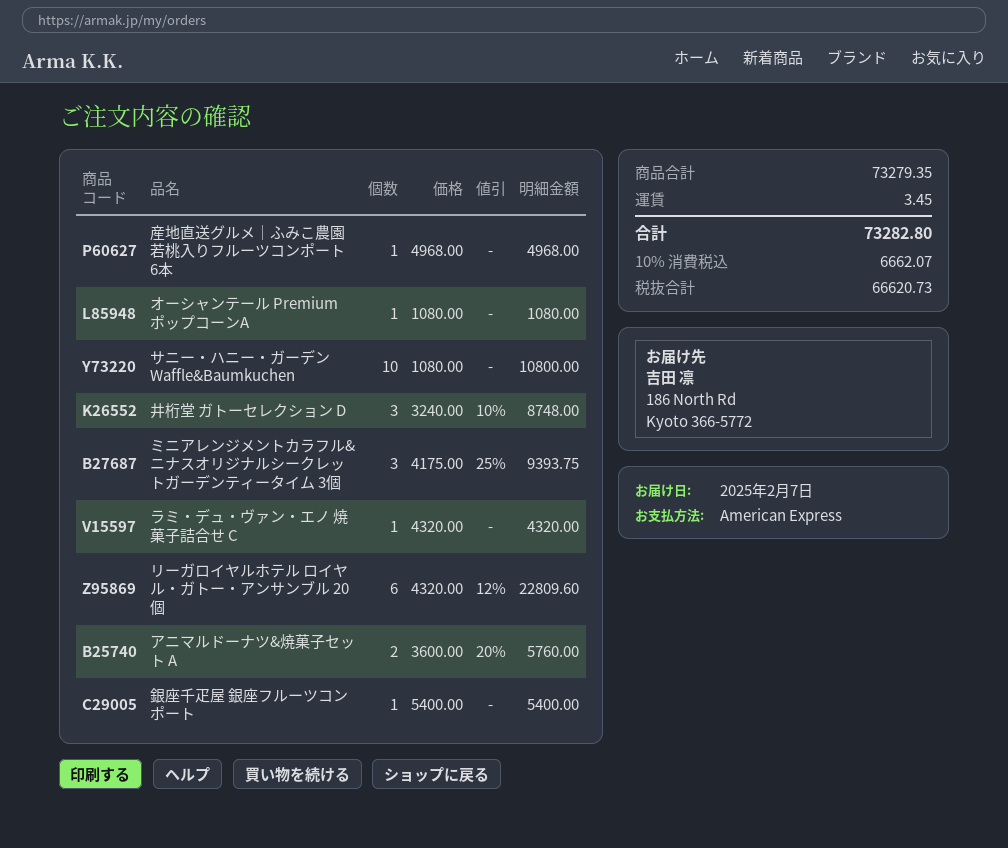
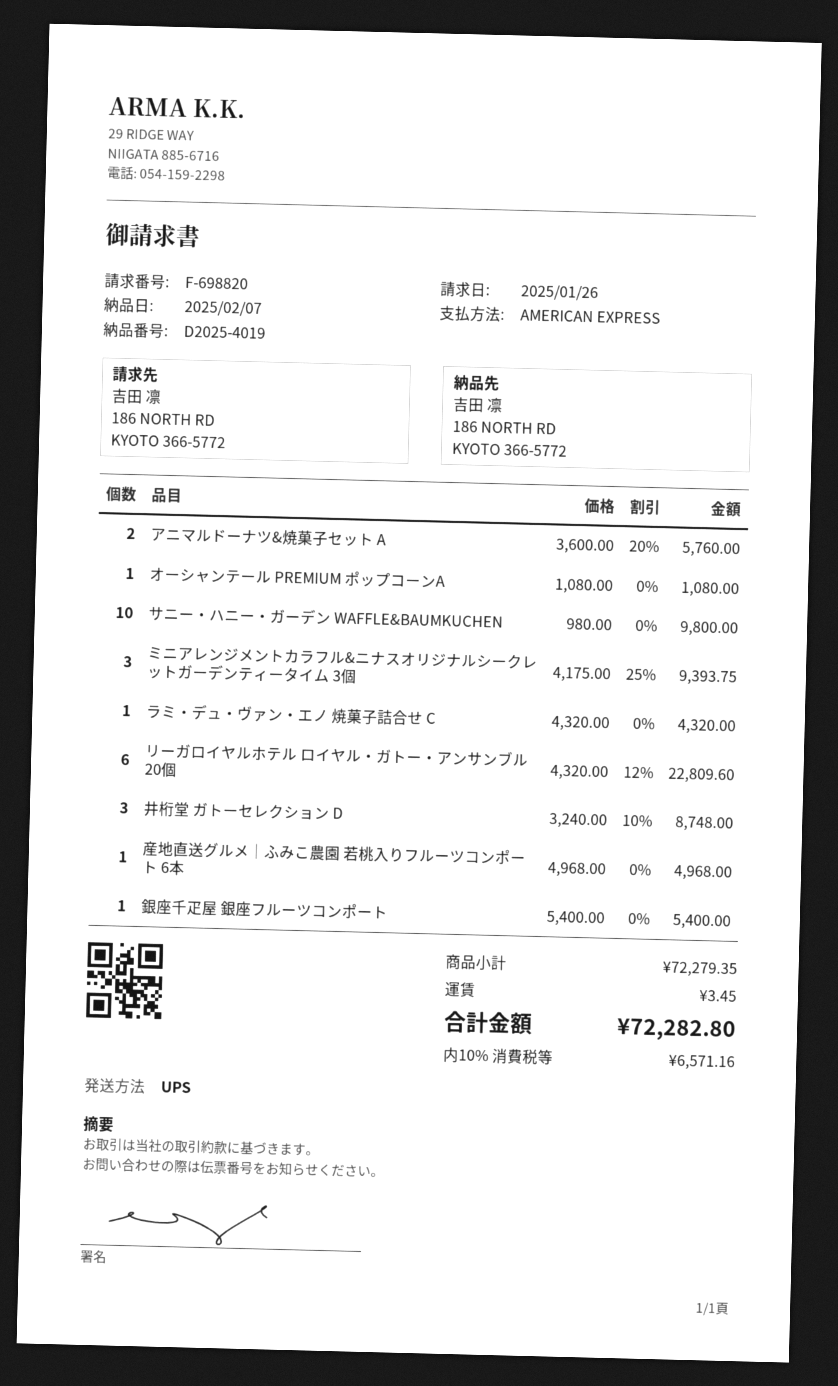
サニー・ハニー・ガーデン Waffle&Baumkuchen: 10 x 1080.00 = 10800.00 -> 10 x 980.00 = 9800.00
subtotal: 73279.35 -> 72279.35
tax: 10% = 6662.07 -> 10% = 6571.16
total: 73282.80 -> 72282.80

